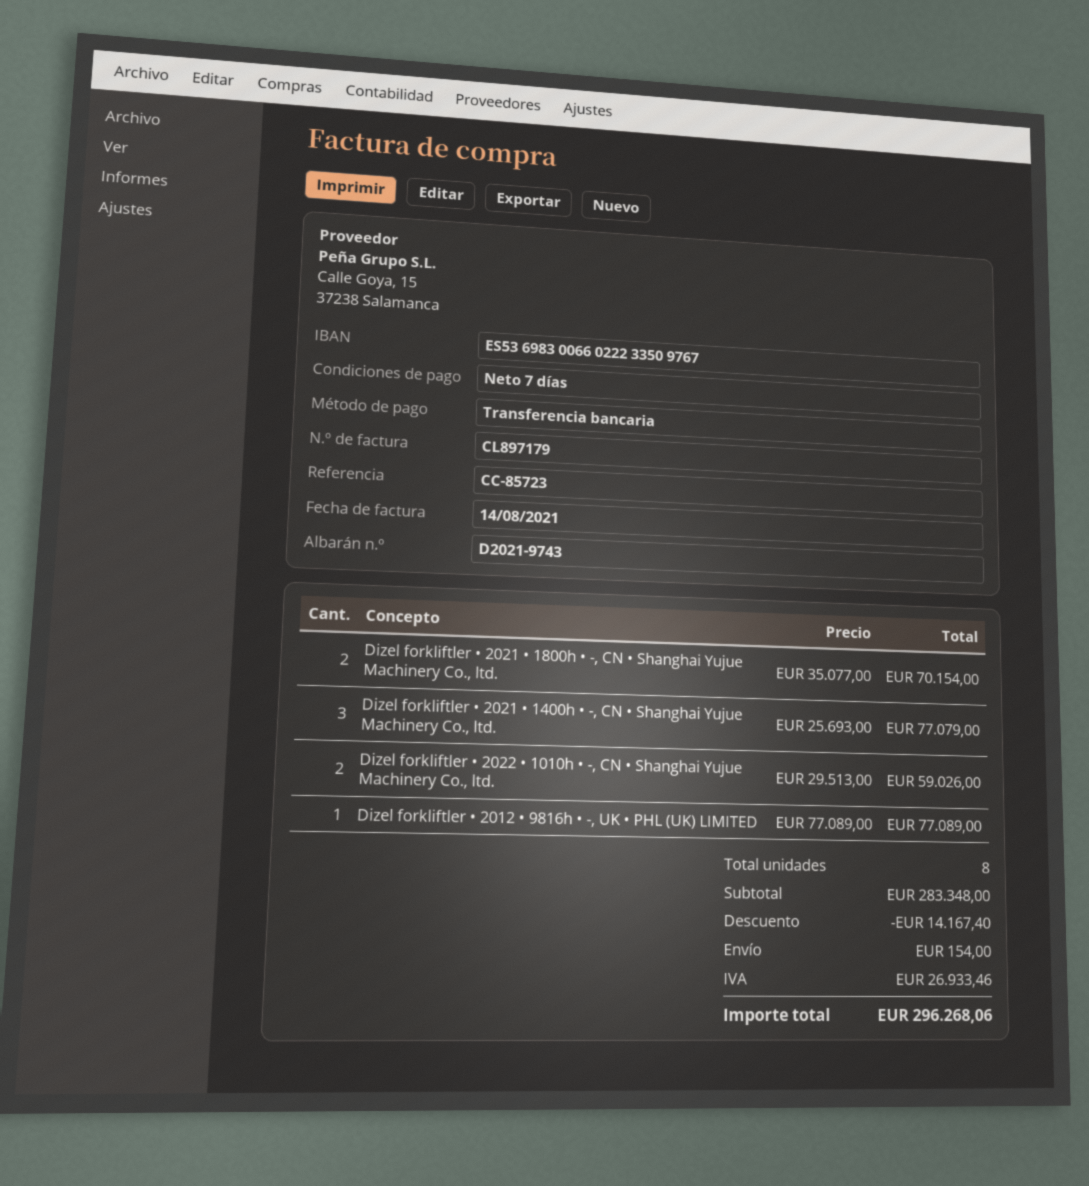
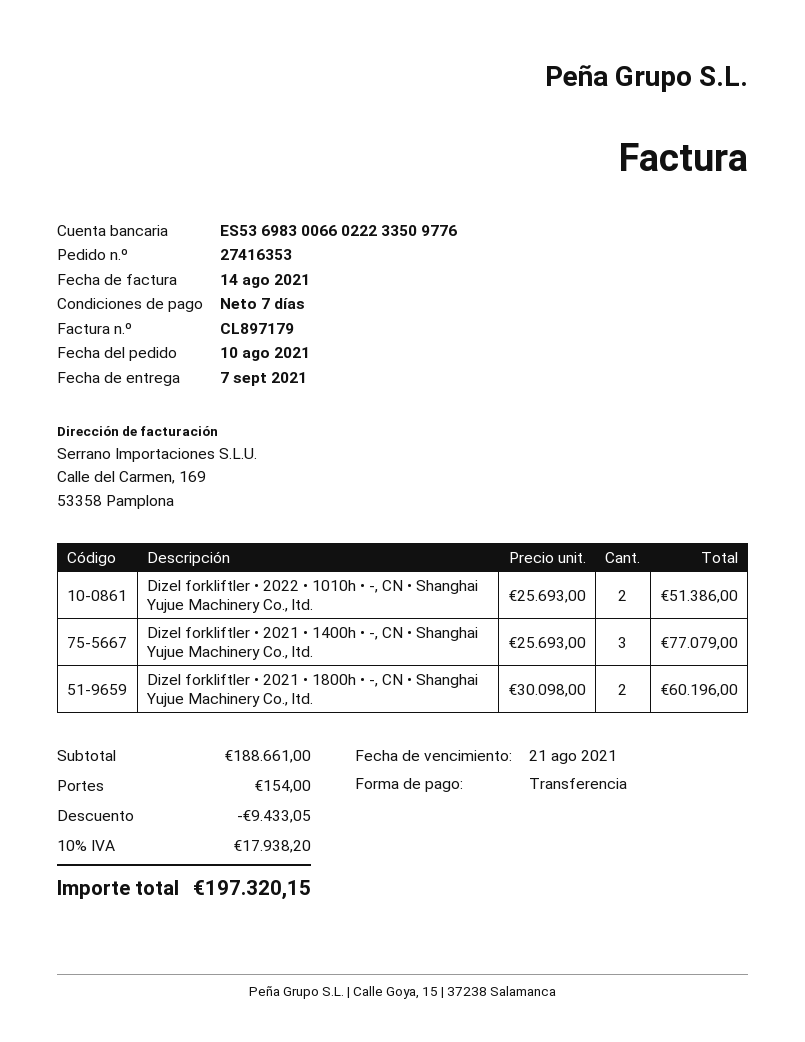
bank account: ES5369830066022233509767 -> ES5369830066022233509776
Dizel forkliftler • 2021 • 1800h • -, CN • Shanghai Yujue Machinery Co., ltd.: 2 x 35077.00 = 70154.00 -> 2 x 30098.00 = 60196.00
Dizel forkliftler • 2022 • 1010h • -, CN • Shanghai Yujue Machinery Co., ltd.: 2 x 29513.00 = 59026.00 -> 2 x 25693.00 = 51386.00
Dizel forkliftler • 2012 • 9816h • -, UK • PHL (UK) LIMITED: 1 x 77089.00 = 77089.00 -> none
subtotal: 283348.00 -> 188661.00
discount: 14167.40 -> 9433.05
tax: 26933.46 -> 17938.20
total: 296268.06 -> 197320.15

